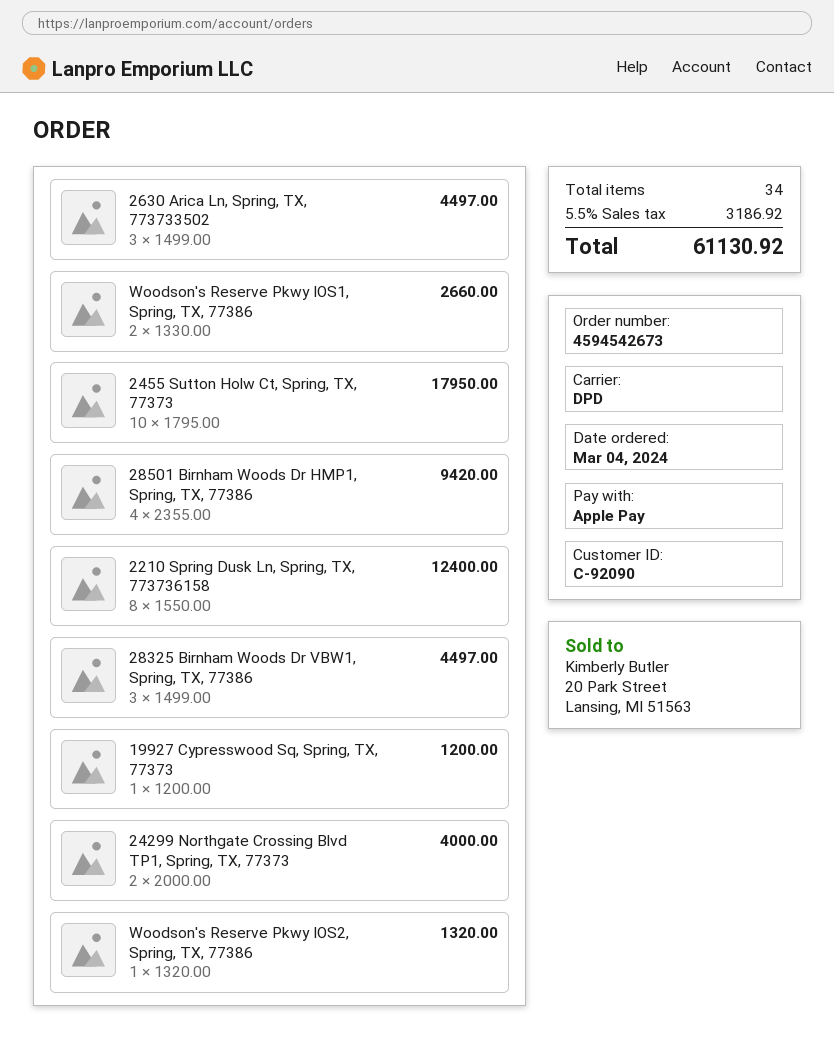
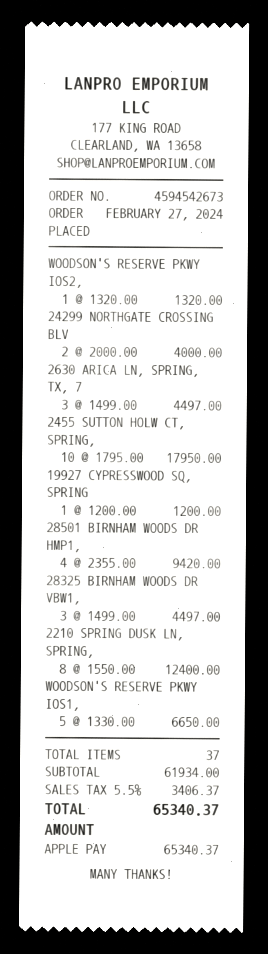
order date: 2024-03-04 -> 2024-02-27
Woodson's Reserve Pkwy IOS1, Spring, TX, 77386: 2 x 1330.00 = 2660.00 -> 5 x 1330.00 = 6650.00
total quantity: 34 -> 37
tax: 5.5% = 3186.92 -> 5.5% = 3406.37
total: 61130.92 -> 65340.37

